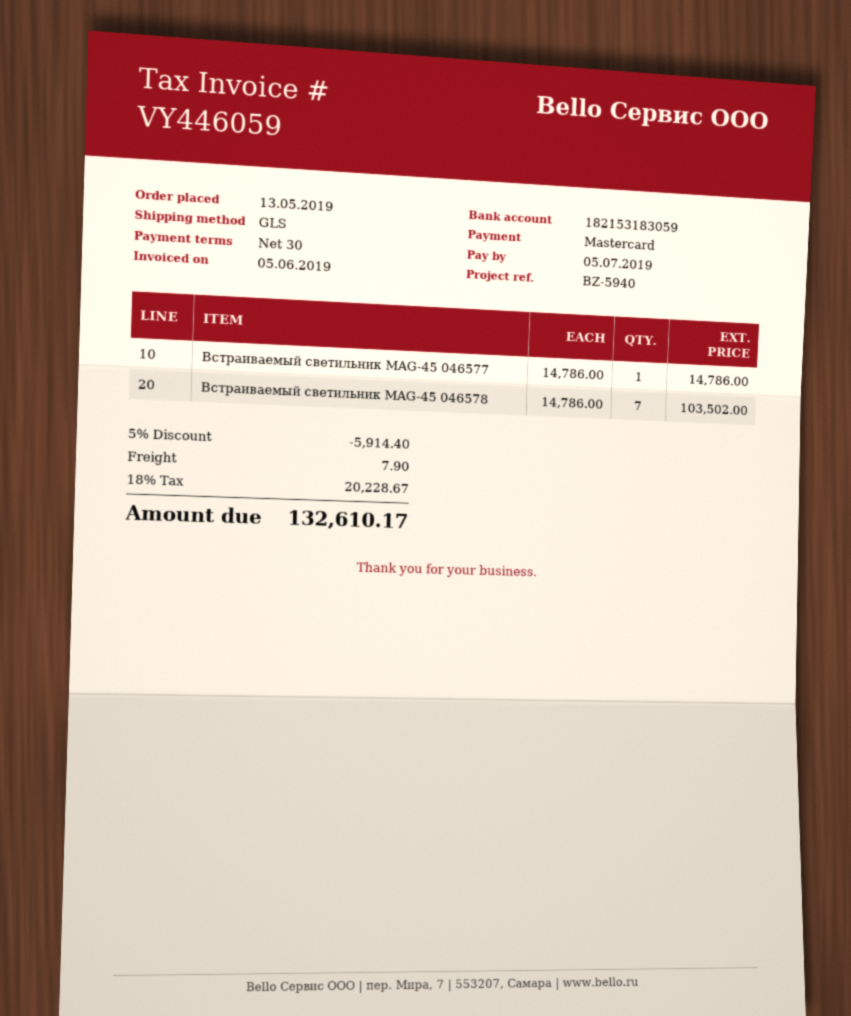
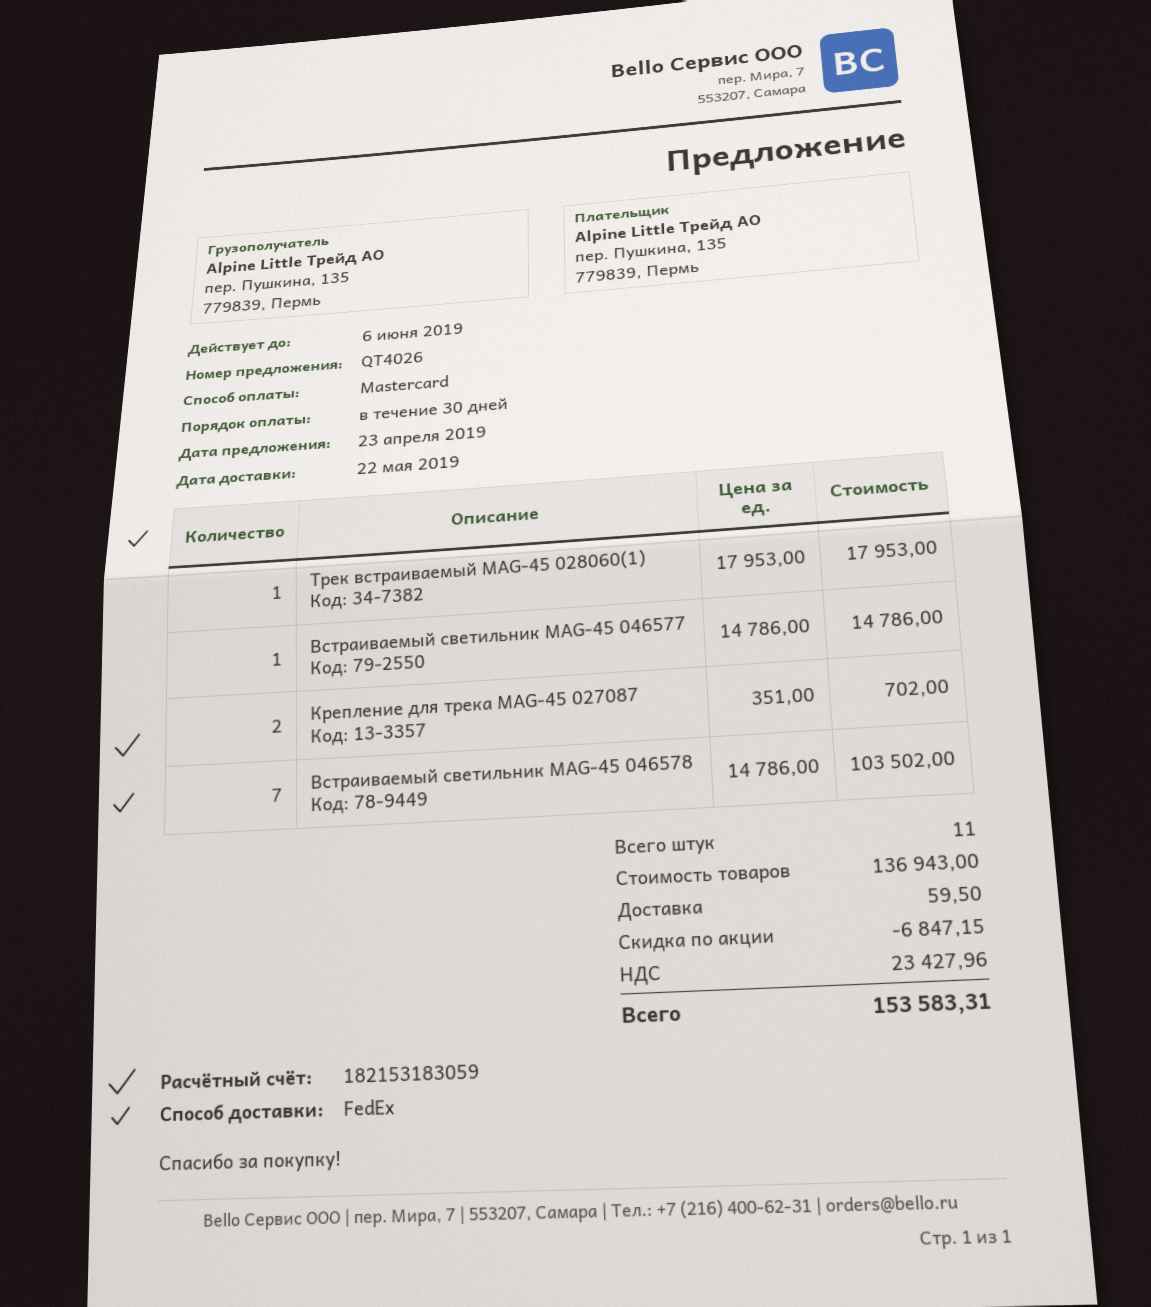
shipping method: GLS -> FedEx
Трек встраиваемый MAG-45 028060(1): none -> 1 x 17953.00 = 17953.00
Крепление для трека MAG-45 027087: none -> 2 x 351.00 = 702.00
discount: 5914.40 -> 6847.15
shipping: 7.90 -> 59.50
tax: 20228.67 -> 23427.96
total: 132610.17 -> 153583.31

